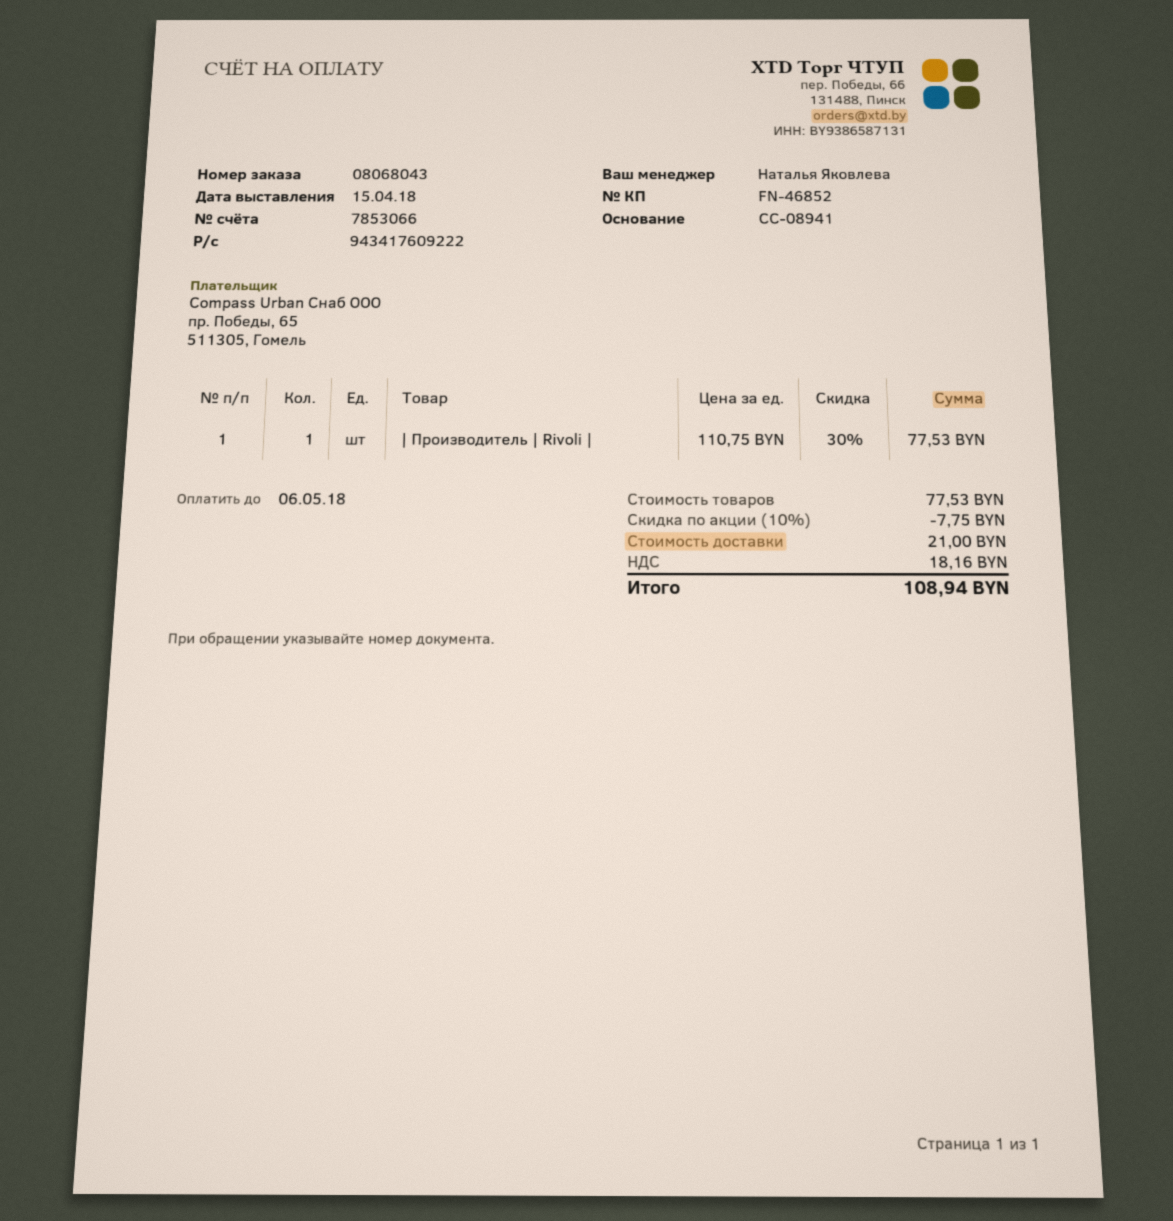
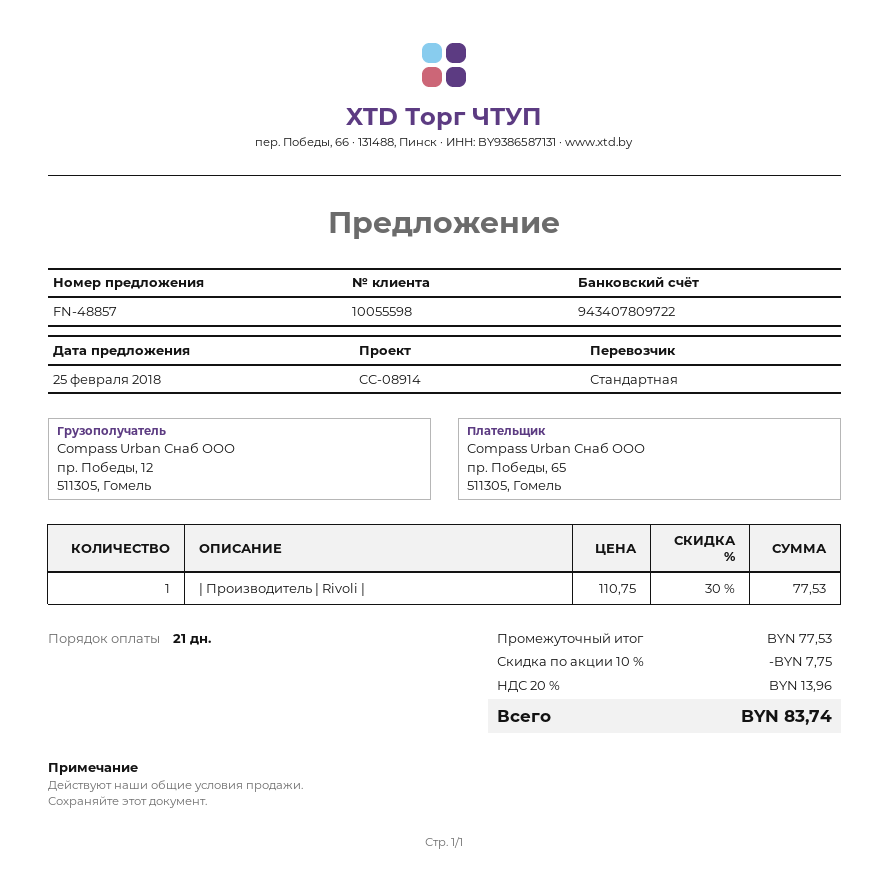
quote number: FN-46852 -> FN-48857
reference: CC-08941 -> CC-08914
bank account: 943417609222 -> 943407809722
shipping: 21.00 -> none
tax: 18.16 -> 13.96
total: 108.94 -> 83.74

